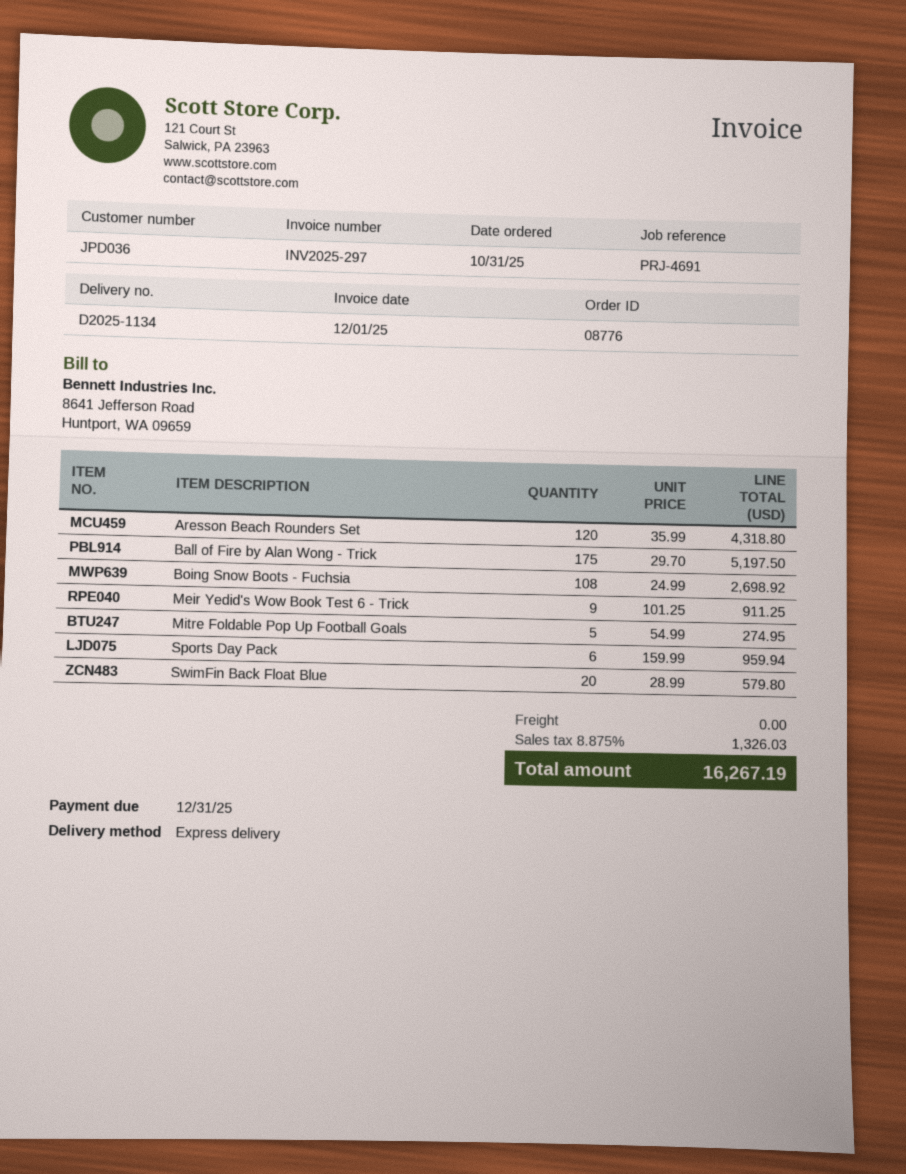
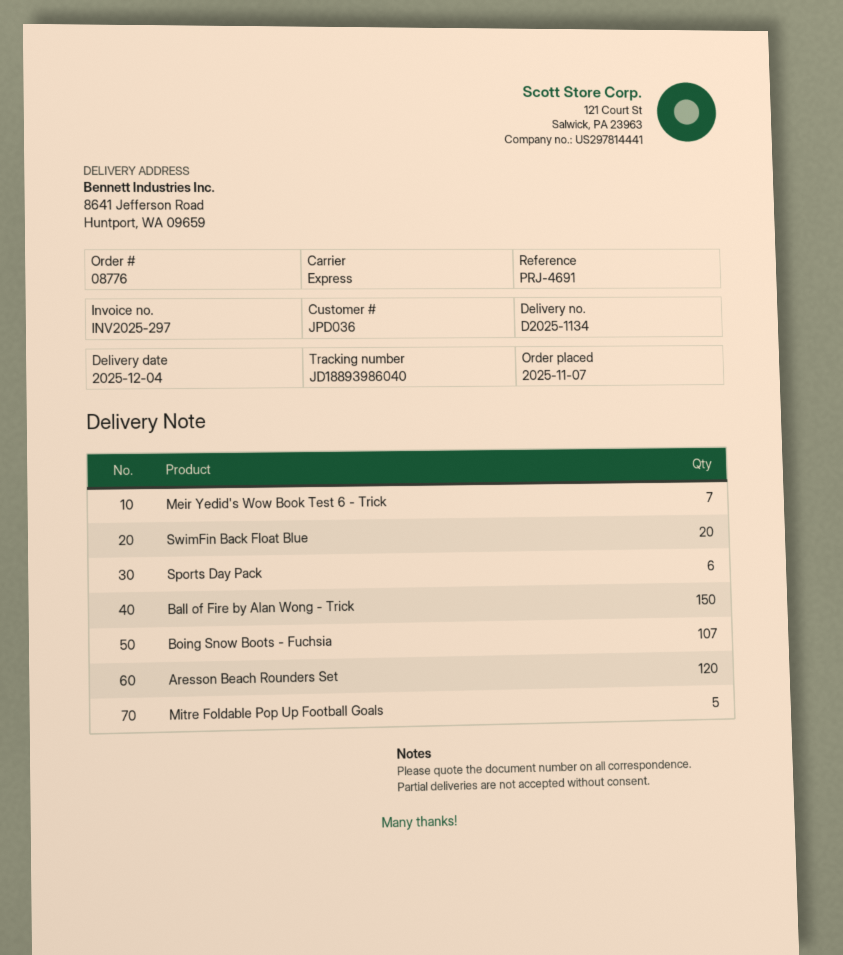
order date: 2025-10-31 -> 2025-11-07
Ball of Fire by Alan Wong - Trick: 175 -> 150
Boing Snow Boots - Fuchsia: 108 -> 107
Meir Yedid's Wow Book Test 6 - Trick: 9 -> 7

